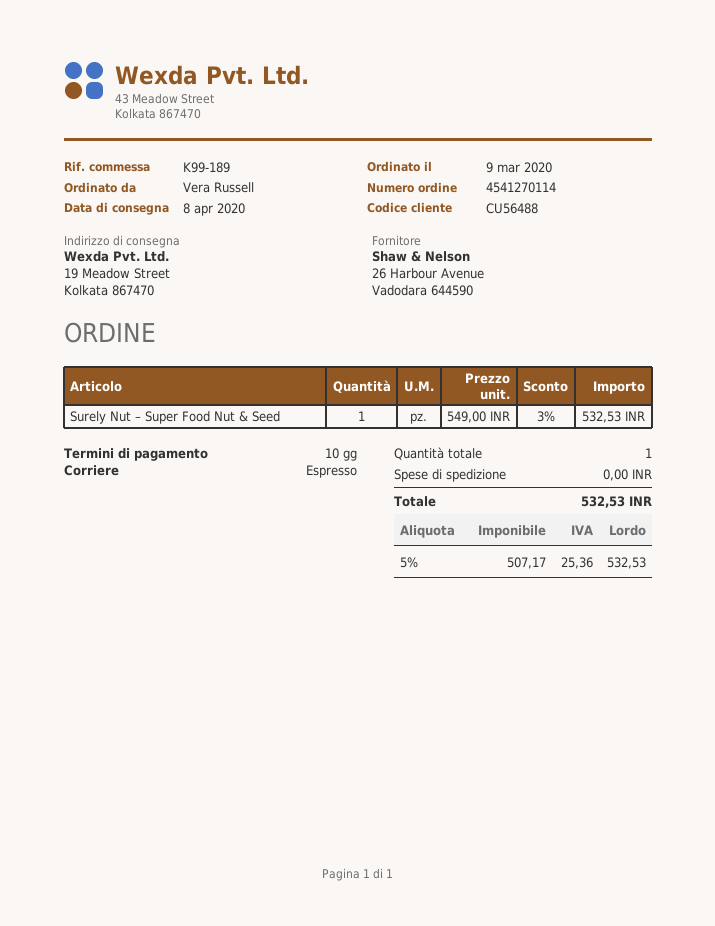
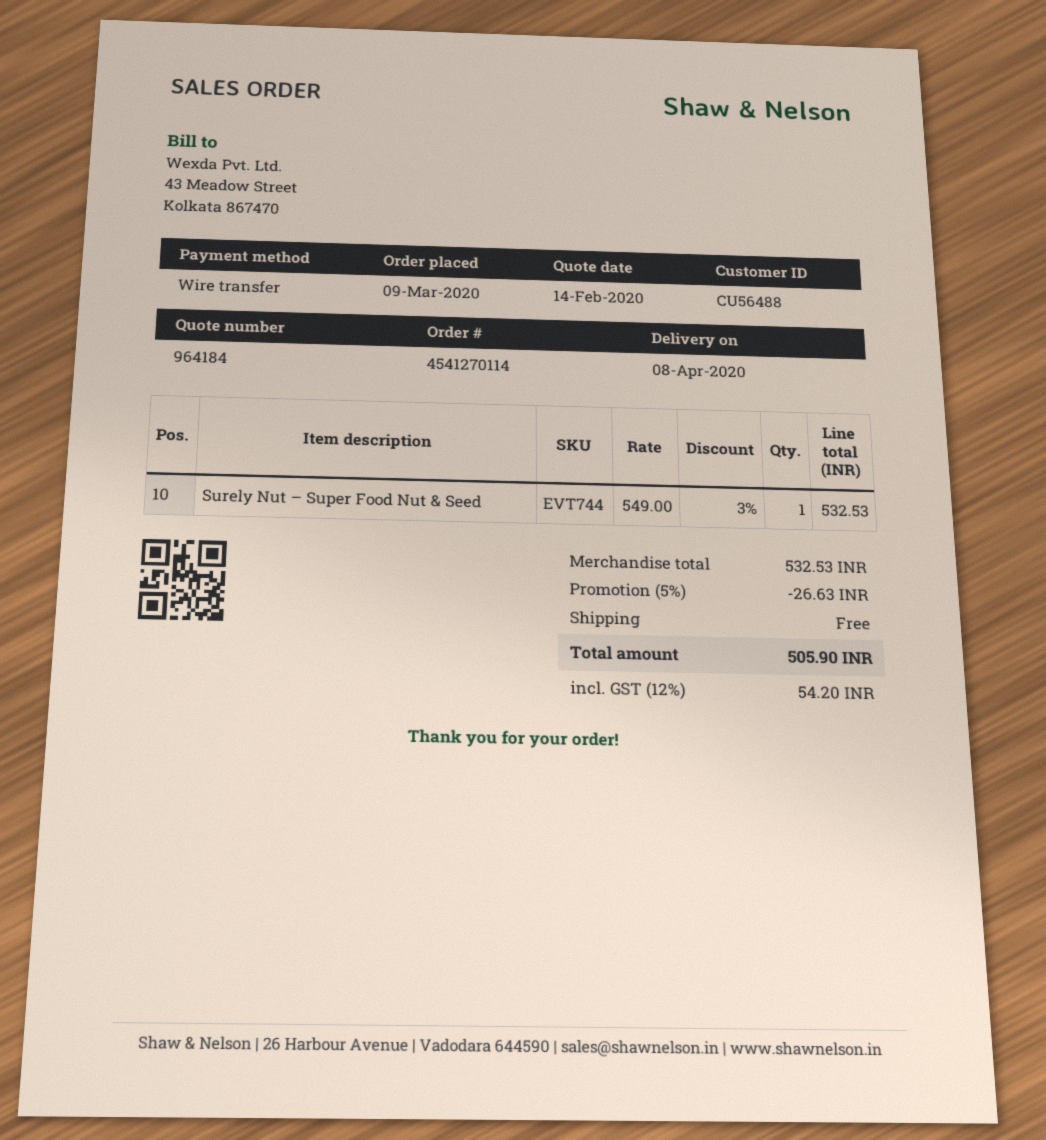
discount: none -> 5% = 26.63
tax: 5% = 25.36 -> 12% = 54.20
total: 532.53 -> 505.90

